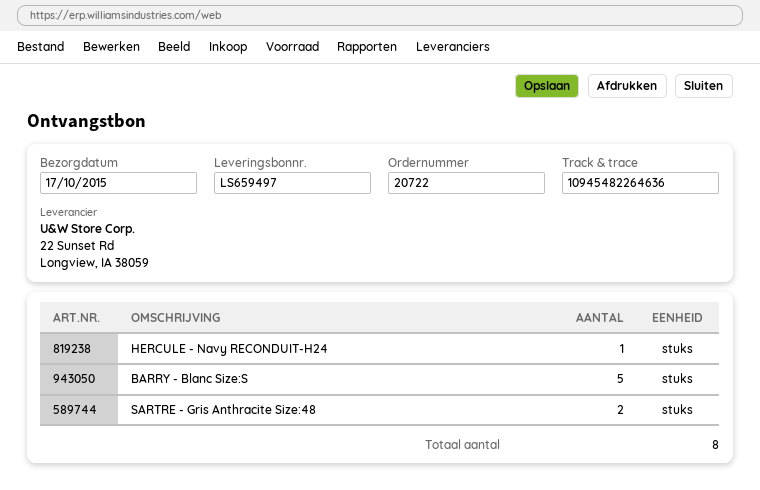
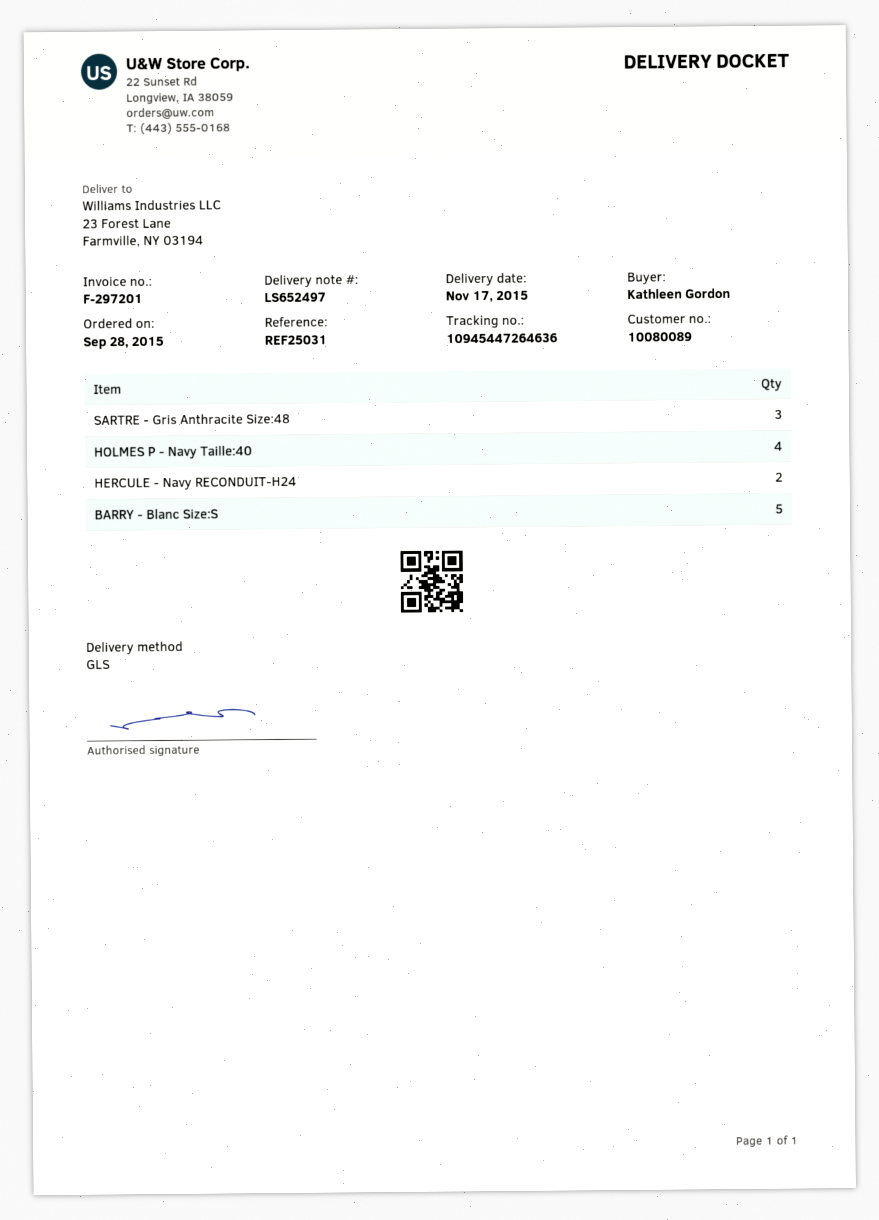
delivery note number: LS659497 -> LS652497
delivery date: 2015-10-17 -> 2015-11-17
tracking number: 10945482264636 -> 10945447264636
HERCULE - Navy RECONDUIT-H24: 1 -> 2
SARTRE - Gris Anthracite Size:48: 2 -> 3
HOLMES P - Navy Taille:40: none -> 4

